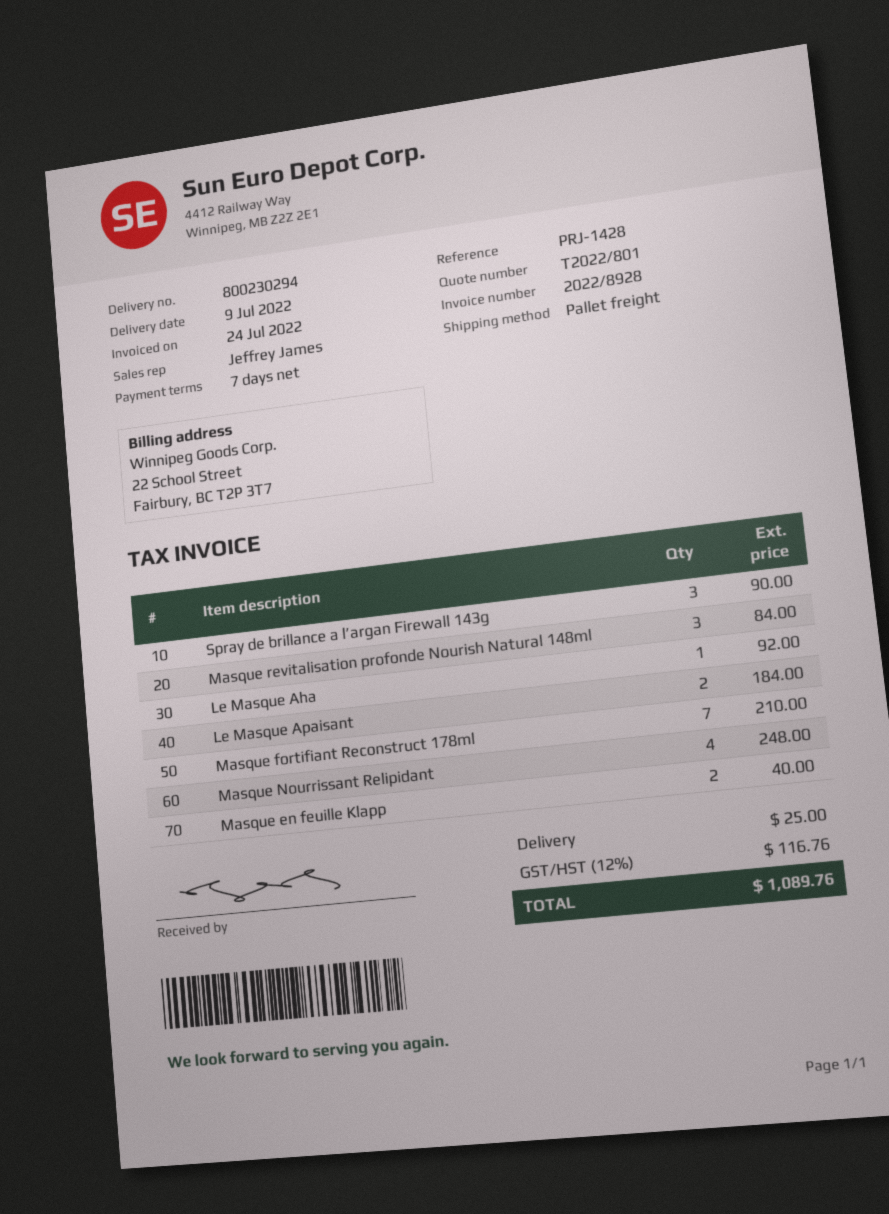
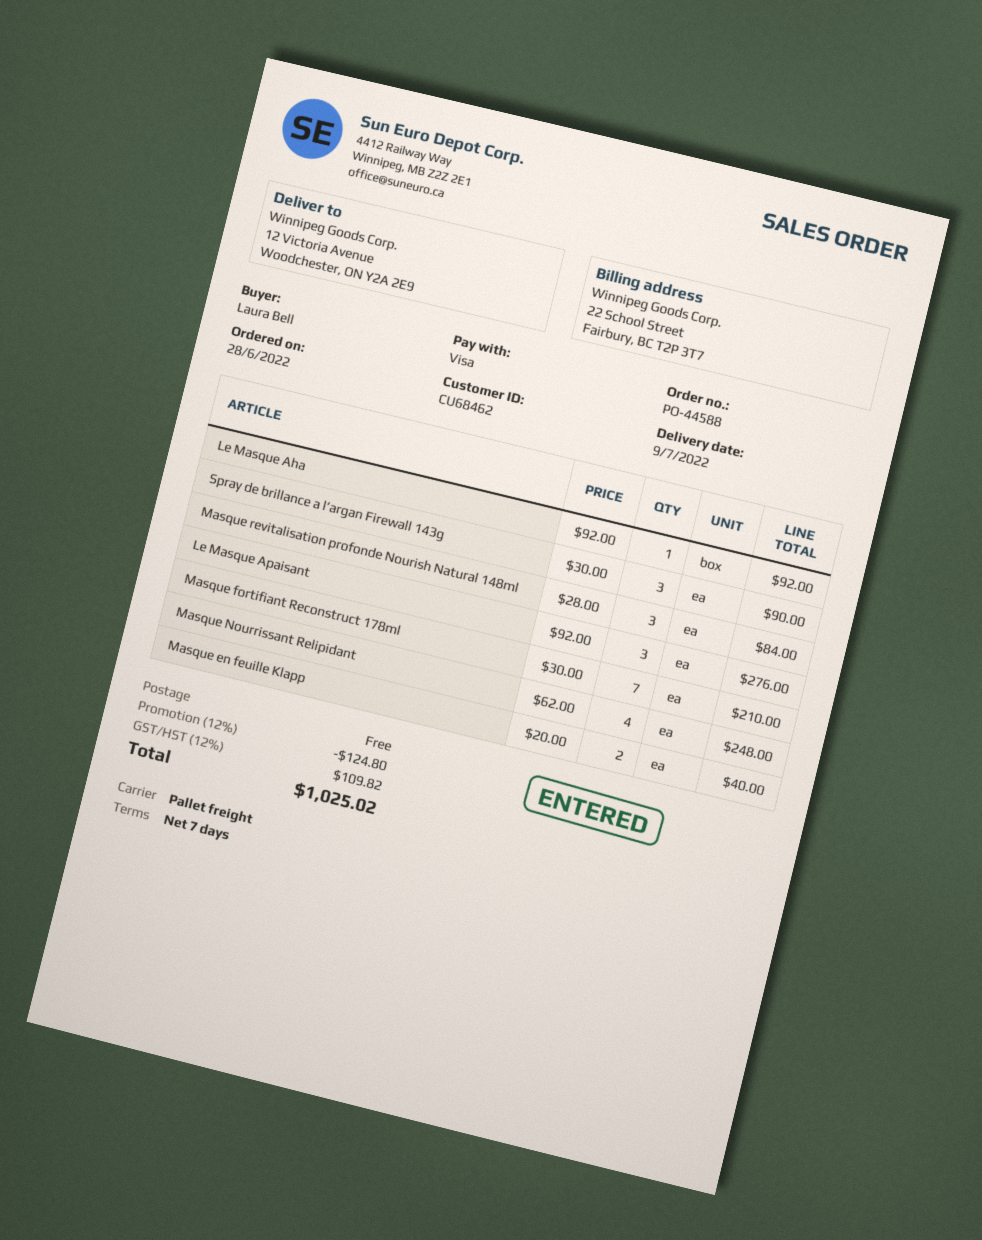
Le Masque Apaisant: 2 for 184.00 -> 3 for 276.00
discount: none -> 12% = 124.80
shipping: 25.00 -> 0.00
tax: 12% = 116.76 -> 12% = 109.82
total: 1089.76 -> 1025.02

